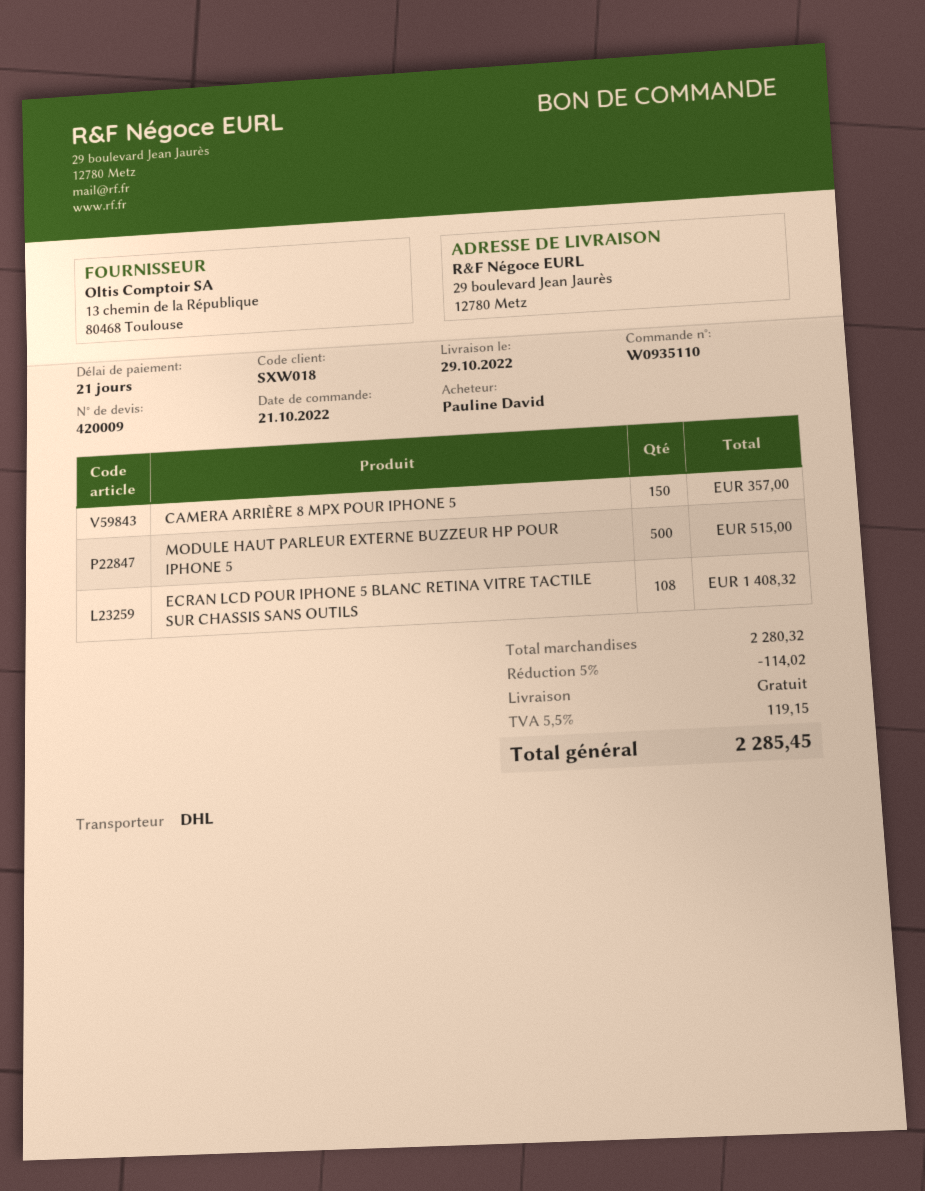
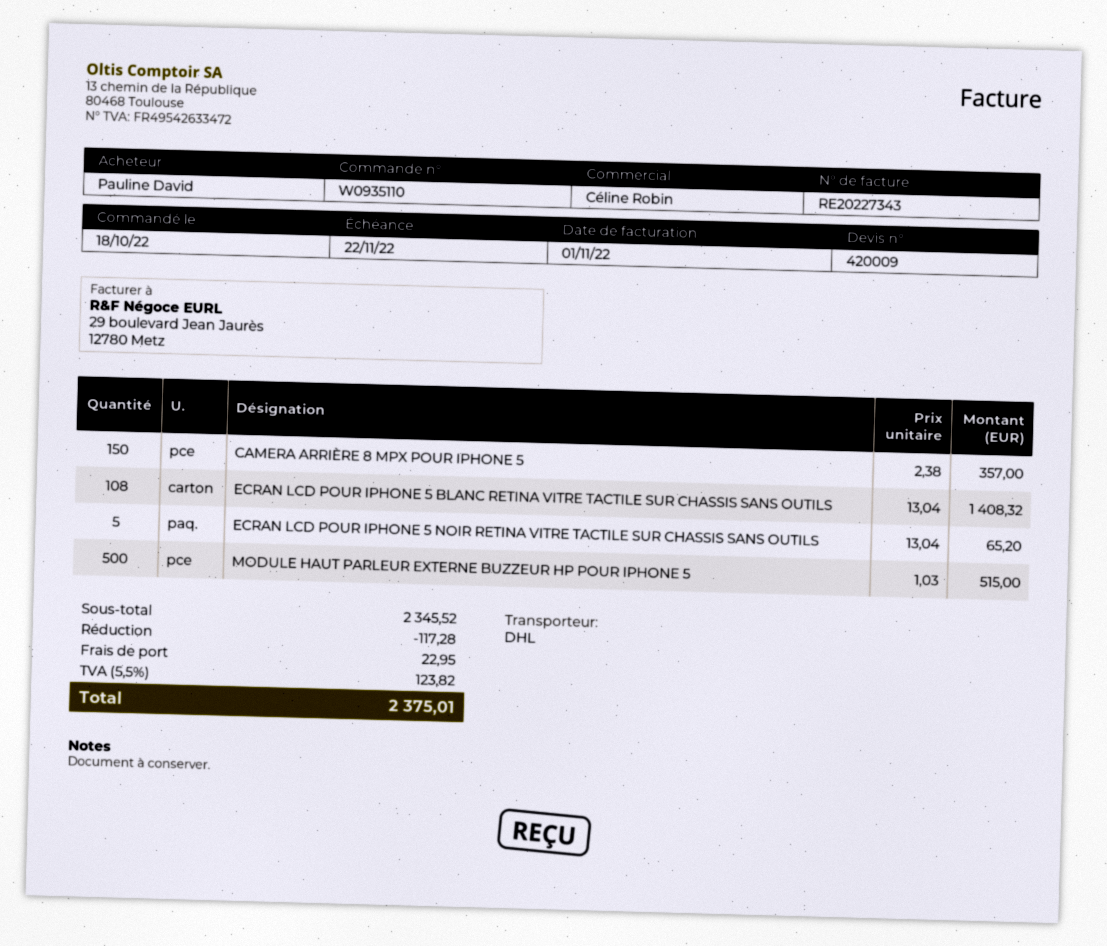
order date: 2022-10-21 -> 2022-10-18
ECRAN LCD POUR IPHONE 5 NOIR RETINA VITRE TACTILE SUR CHASSIS SANS OUTILS: none -> 5 for 65.20
subtotal: 2280.32 -> 2345.52
discount: 114.02 -> 117.28
shipping: 0.00 -> 22.95
tax: 5.5% = 119.15 -> 5.5% = 123.82
total: 2285.45 -> 2375.01

